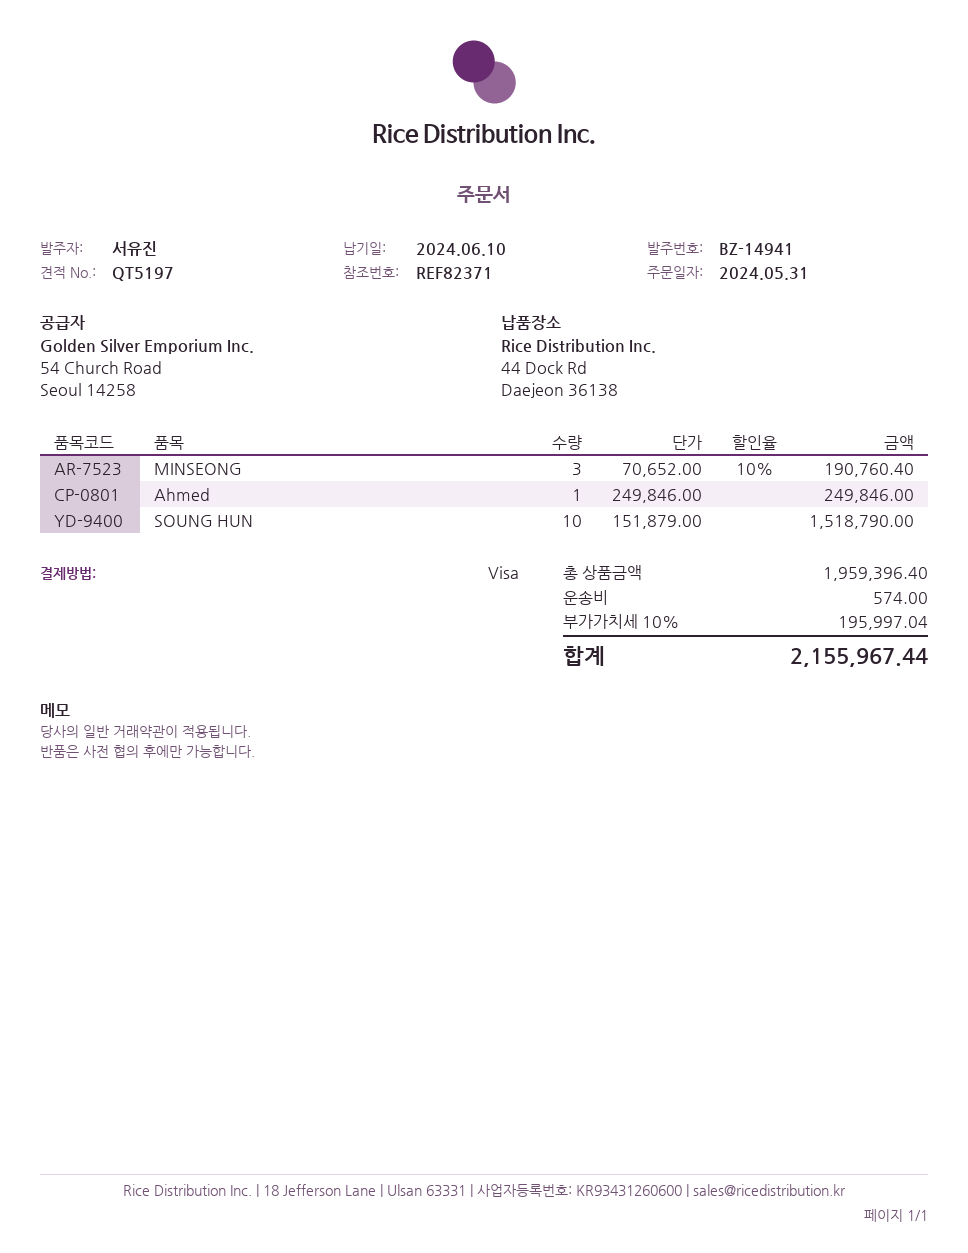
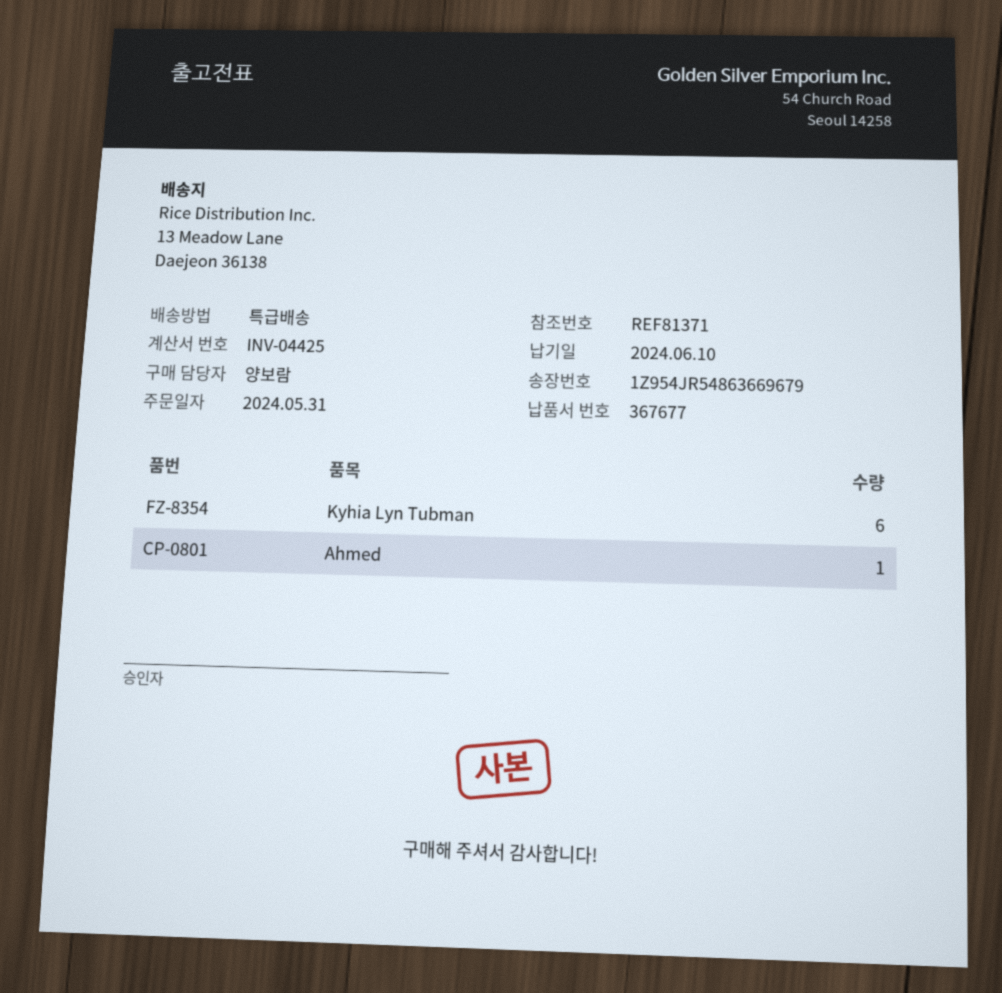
reference: REF82371 -> REF81371
ordered by: 서유진 -> 양보람
ship to: 44 Dock Rd, Daejeon 36138 -> 13 Meadow Lane, Daejeon 36138
MINSEONG: 3 -> none
SOUNG HUN: 10 -> none
Kyhia Lyn Tubman: none -> 6

